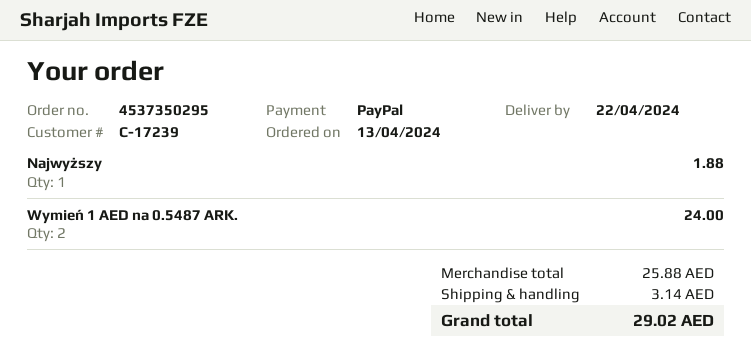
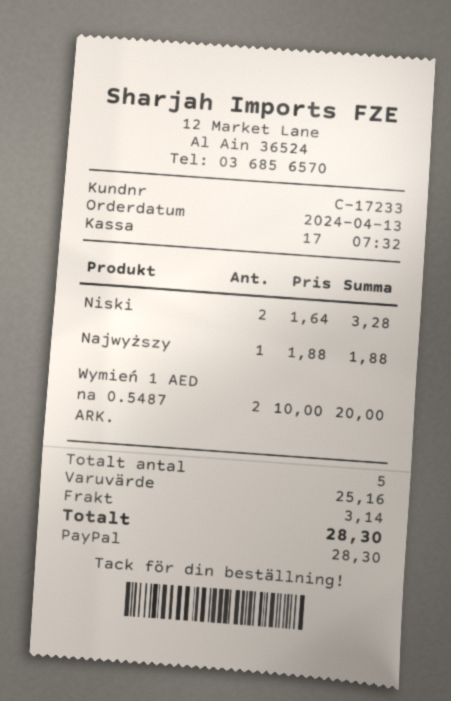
customer number: C-17239 -> C-17233
Wymień 1 AED na 0.5487 ARK.: 2 for 24.00 -> 2 for 20.00
Niski: none -> 2 for 3.28
subtotal: 25.88 -> 25.16
total: 29.02 -> 28.30

